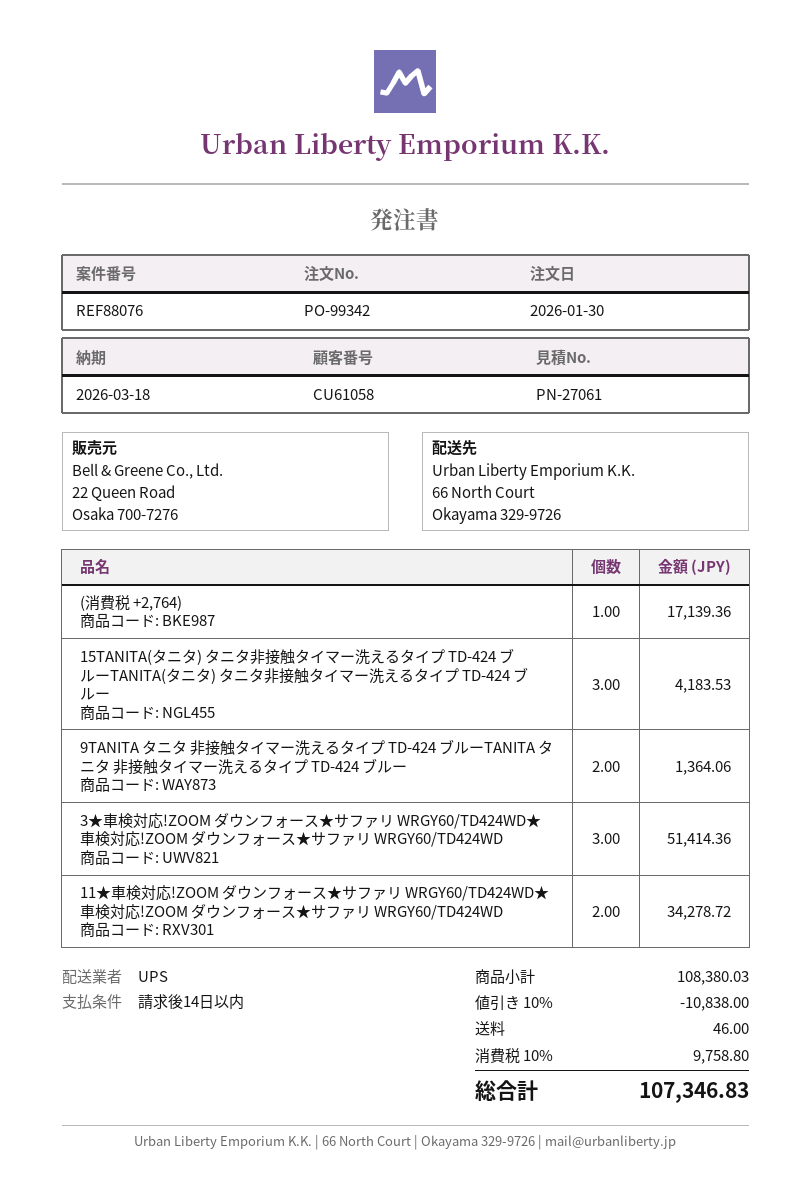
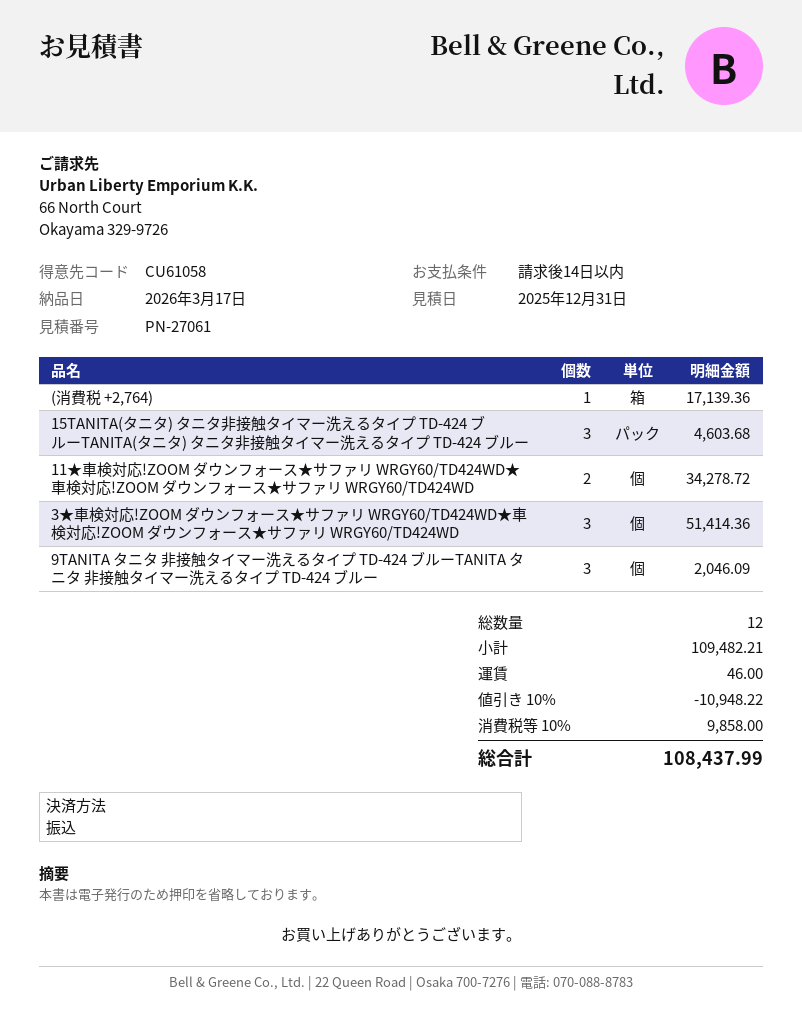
delivery date: 2026-03-18 -> 2026-03-17
15TANITA(タニタ) タニタ非接触タイマー洗えるタイプ TD-424 ブルーTANITA(タニタ) タニタ非接触タイマー洗えるタイプ TD-424 ブルー: 3 for 4183.53 -> 3 for 4603.68
9TANITA タニタ 非接触タイマー洗えるタイプ TD-424 ブルーTANITA タニタ 非接触タイマー洗えるタイプ TD-424 ブルー: 2 for 1364.06 -> 3 for 2046.09
subtotal: 108380.03 -> 109482.21
discount: 10% = 10838.00 -> 10% = 10948.22
tax: 10% = 9758.80 -> 10% = 9858.00
total: 107346.83 -> 108437.99

